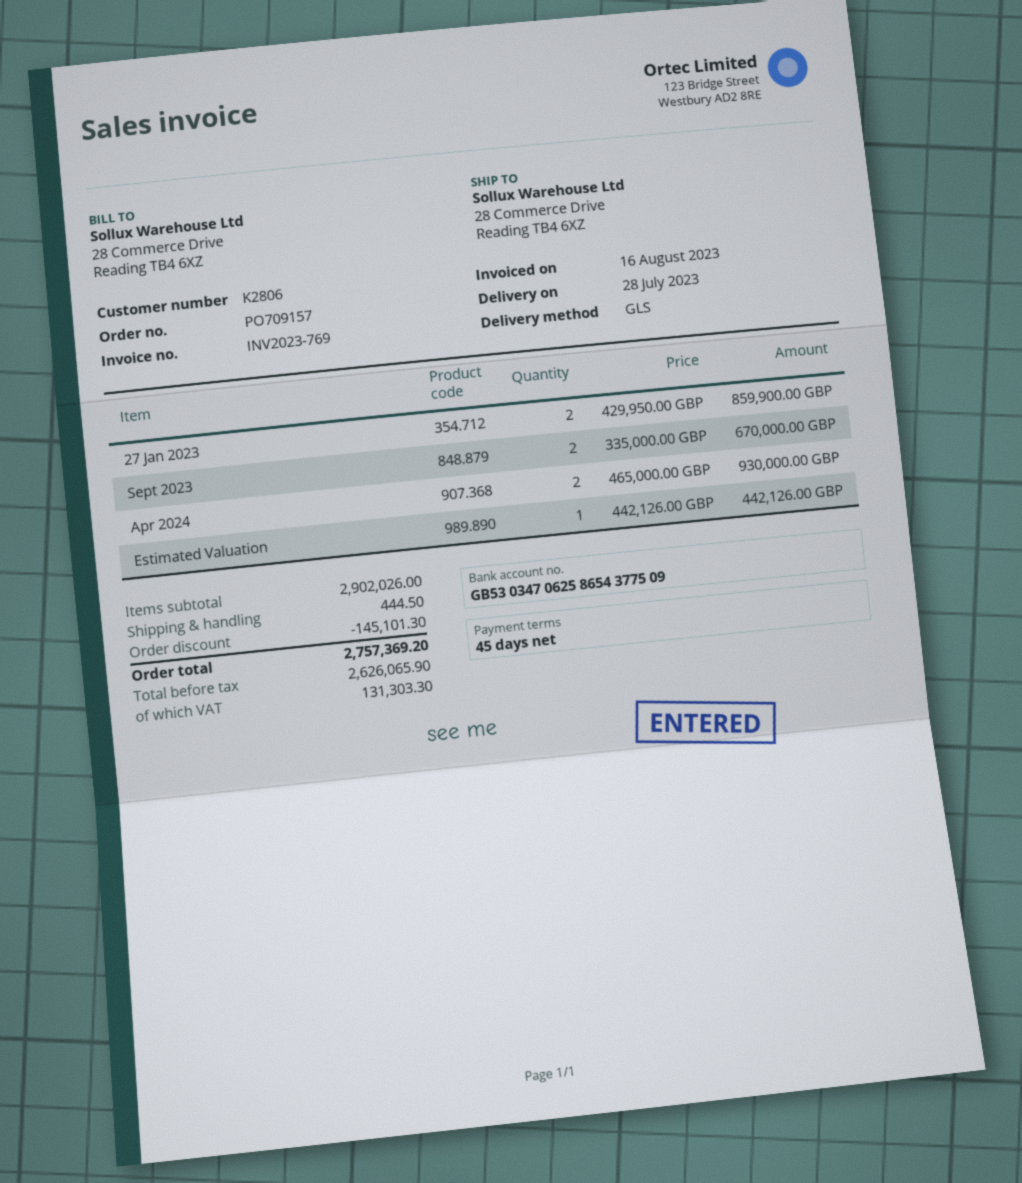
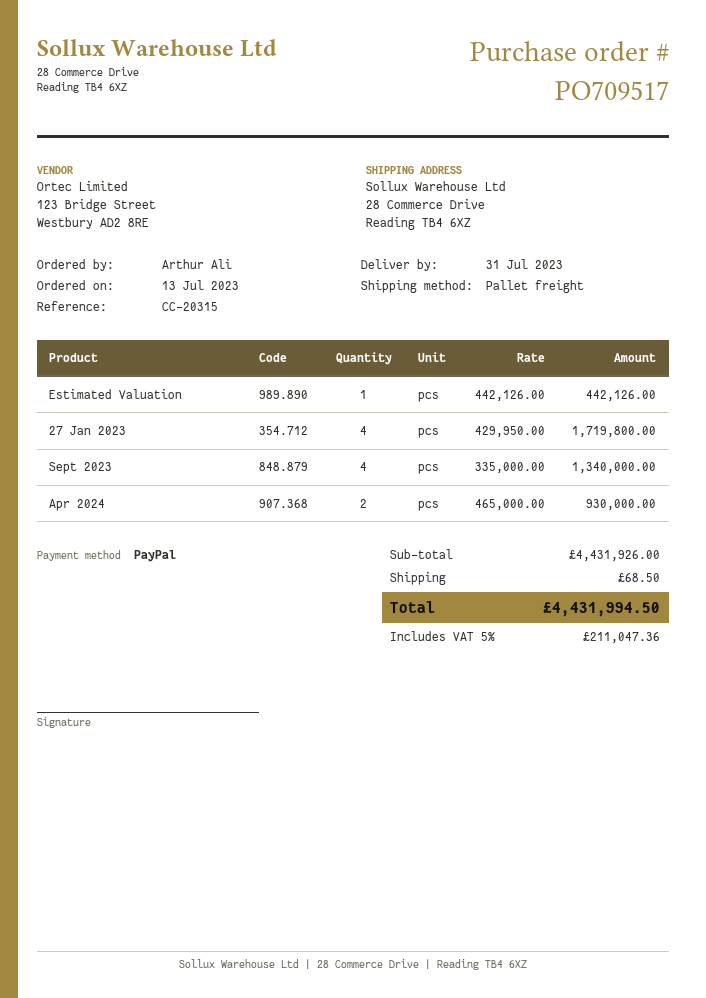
order number: PO709157 -> PO709517
delivery date: 2023-07-28 -> 2023-07-31
shipping method: GLS -> pallet freight
27 Jan 2023: 2 x 429950.00 = 859900.00 -> 4 x 429950.00 = 1719800.00
Sept 2023: 2 x 335000.00 = 670000.00 -> 4 x 335000.00 = 1340000.00
subtotal: 2902026.00 -> 4431926.00
discount: 145101.30 -> none
shipping: 444.50 -> 68.50
tax: 131303.30 -> 211047.36
total: 2757369.20 -> 4431994.50

